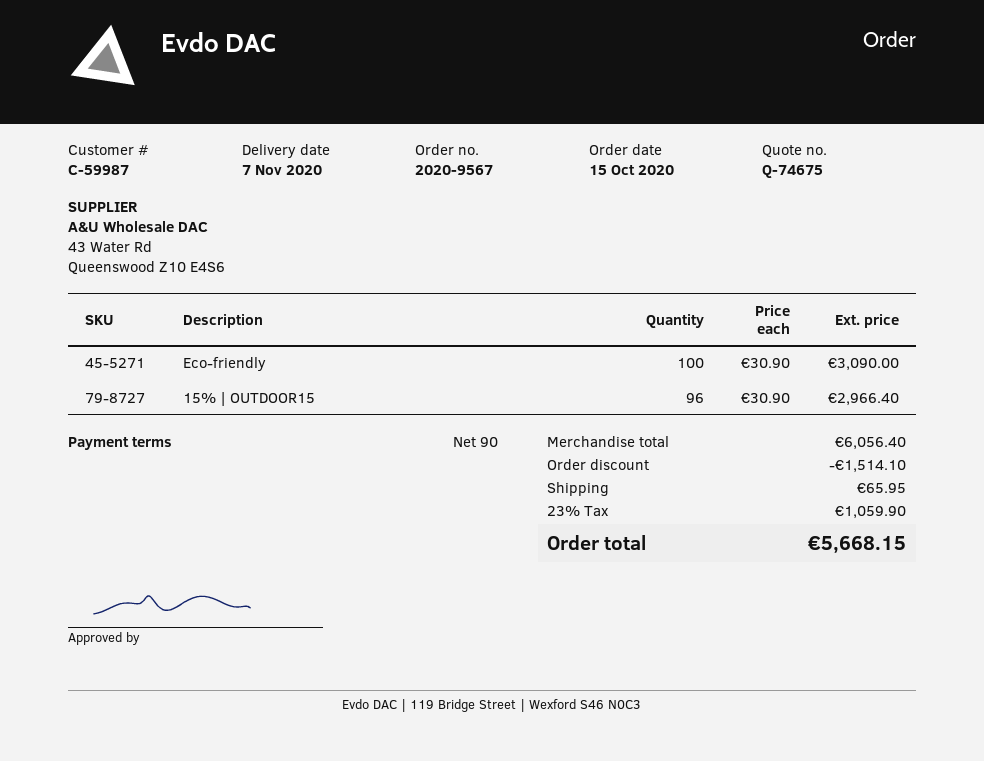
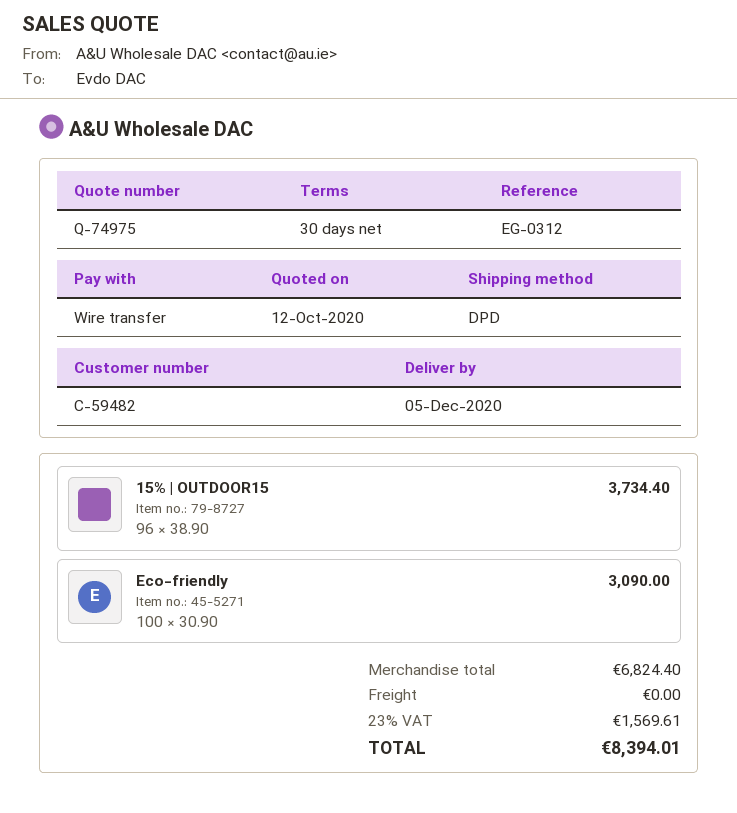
quote number: Q-74675 -> Q-74975
delivery date: 2020-11-07 -> 2020-12-05
payment terms: 90 days -> 30 days
customer number: C-59987 -> C-59482
15% | OUTDOOR15: 96 x 30.90 = 2966.40 -> 96 x 38.90 = 3734.40
subtotal: 6056.40 -> 6824.40
discount: 1514.10 -> none
shipping: 65.95 -> 0.00
tax: 23% = 1059.90 -> 23% = 1569.61
total: 5668.15 -> 8394.01

